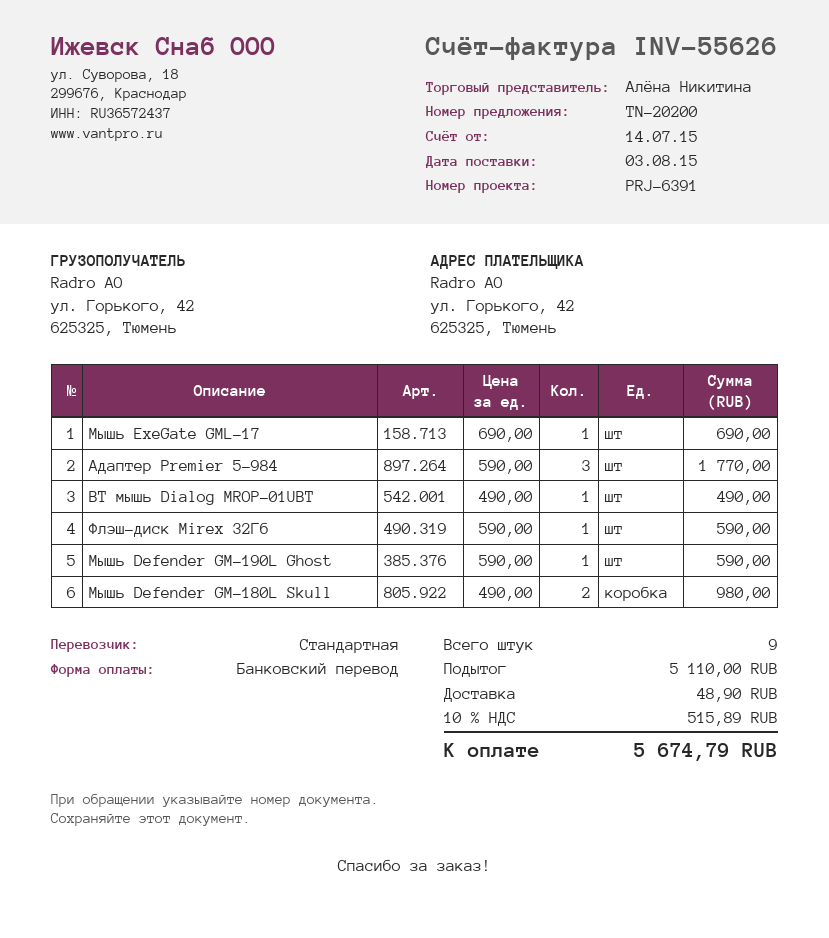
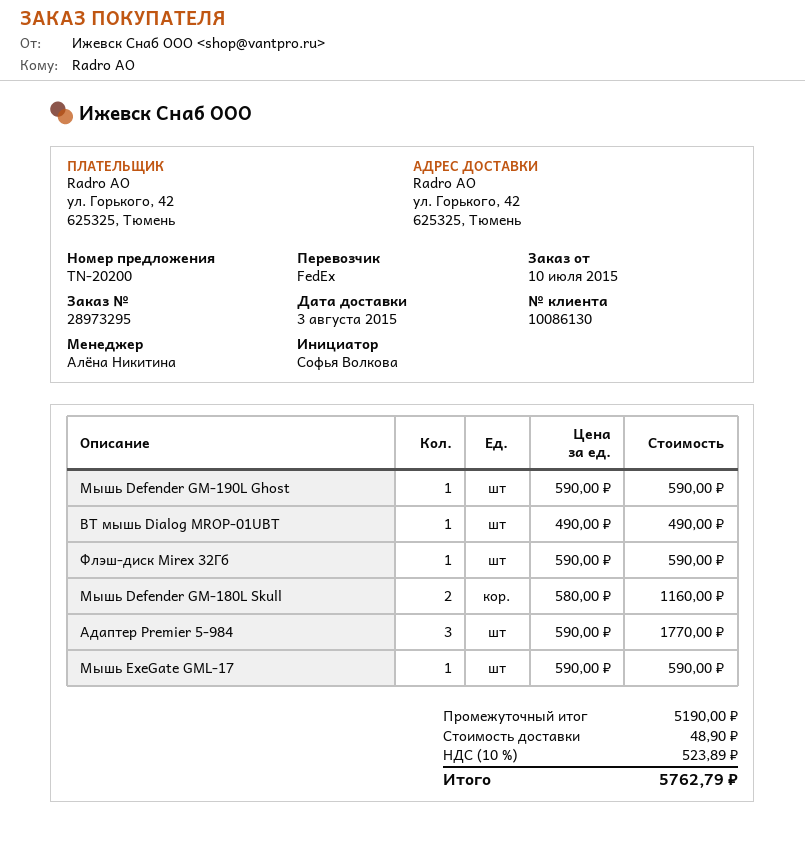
shipping method: standard -> FedEx
Мышь ExeGate GML-17: 1 x 690.00 = 690.00 -> 1 x 590.00 = 590.00
Мышь Defender GM-180L Skull: 2 x 490.00 = 980.00 -> 2 x 580.00 = 1160.00
subtotal: 5110.00 -> 5190.00
tax: 10% = 515.89 -> 10% = 523.89
total: 5674.79 -> 5762.79

